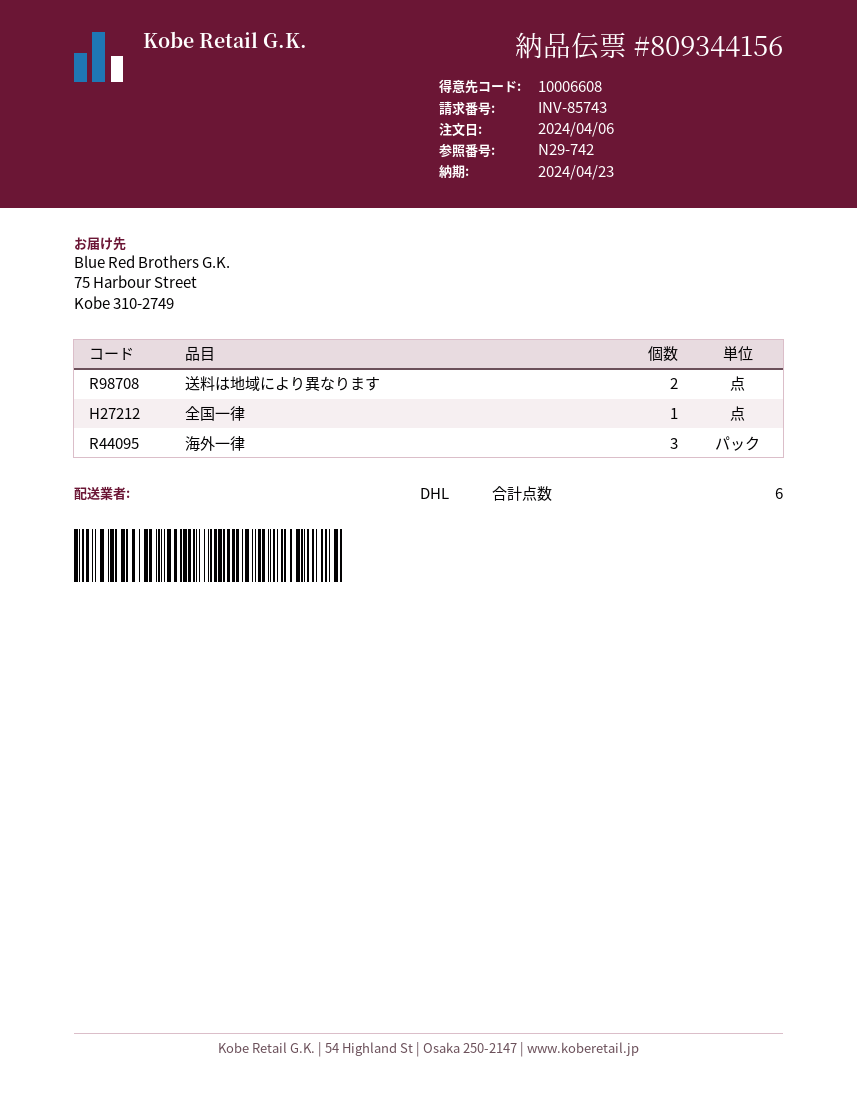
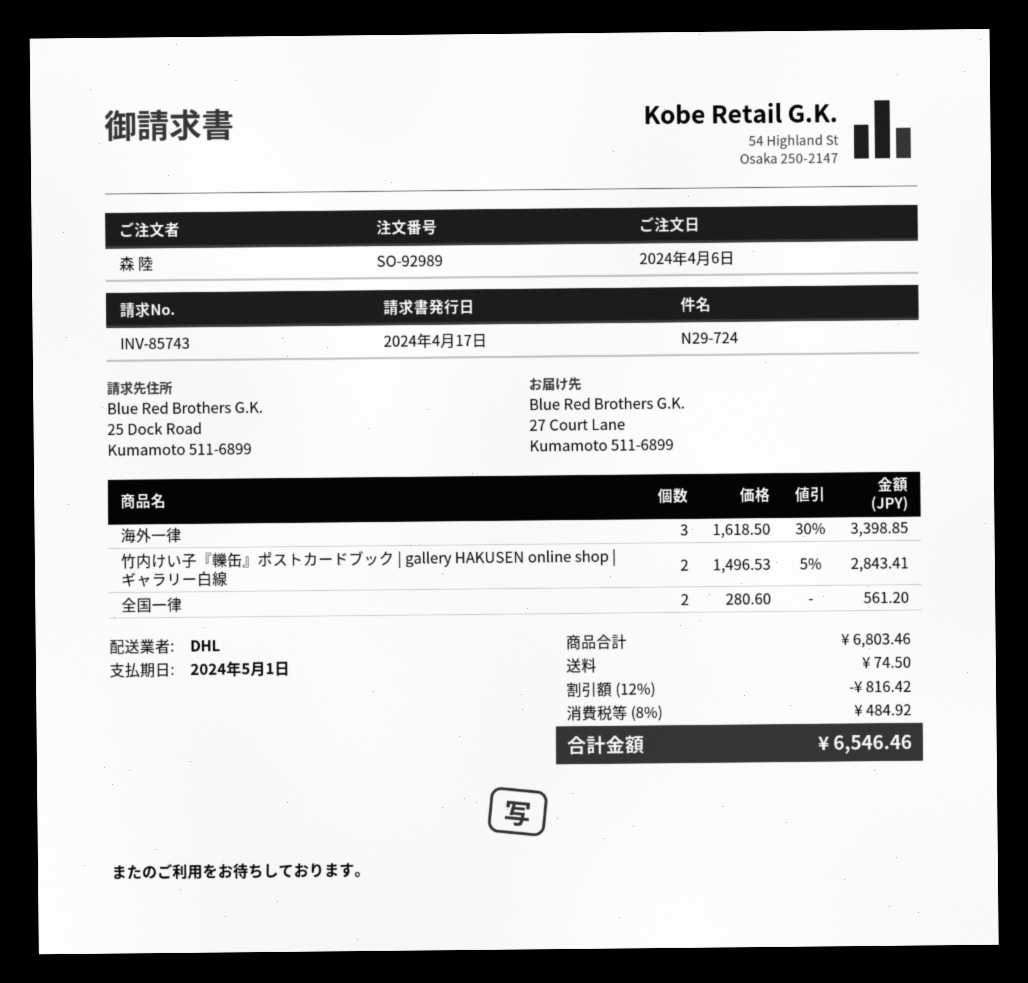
reference: N29-742 -> N29-724
ship to: 75 Harbour Street, Kobe 310-2749 -> 27 Court Lane, Kumamoto 511-6899
送料は地域により異なります: 2 -> none
全国一律: 1 -> 2
竹内けい子『轢缶』ポストカードブック | gallery HAKUSEN online shop | ギャラリー白線: none -> 2

